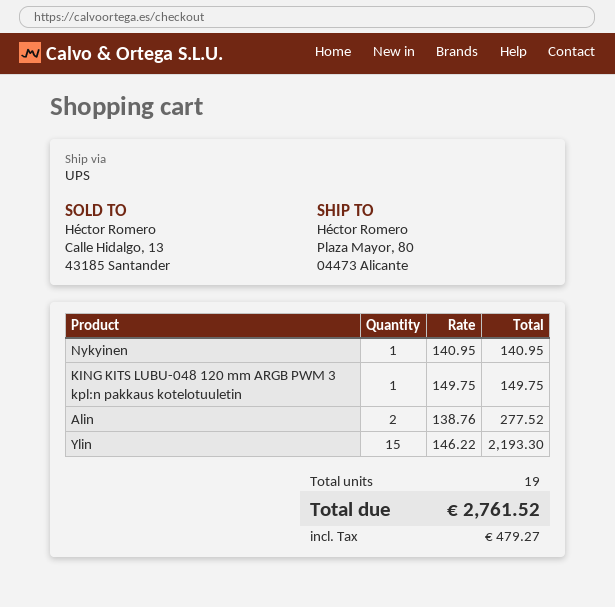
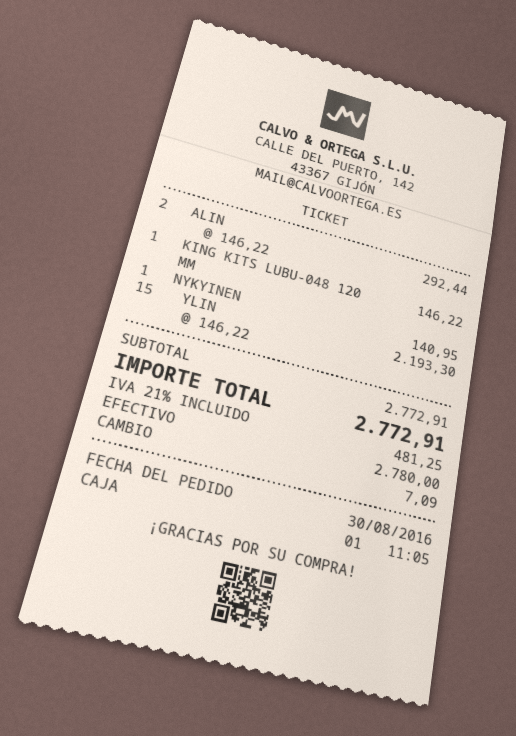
KING KITS LUBU-048 120 mm ARGB PWM 3 kpl:n pakkaus kotelotuuletin: 1 x 149.75 = 149.75 -> 1 x 146.22 = 146.22
Alin: 2 x 138.76 = 277.52 -> 2 x 146.22 = 292.44
tax: 479.27 -> 481.25
total: 2761.52 -> 2772.91

